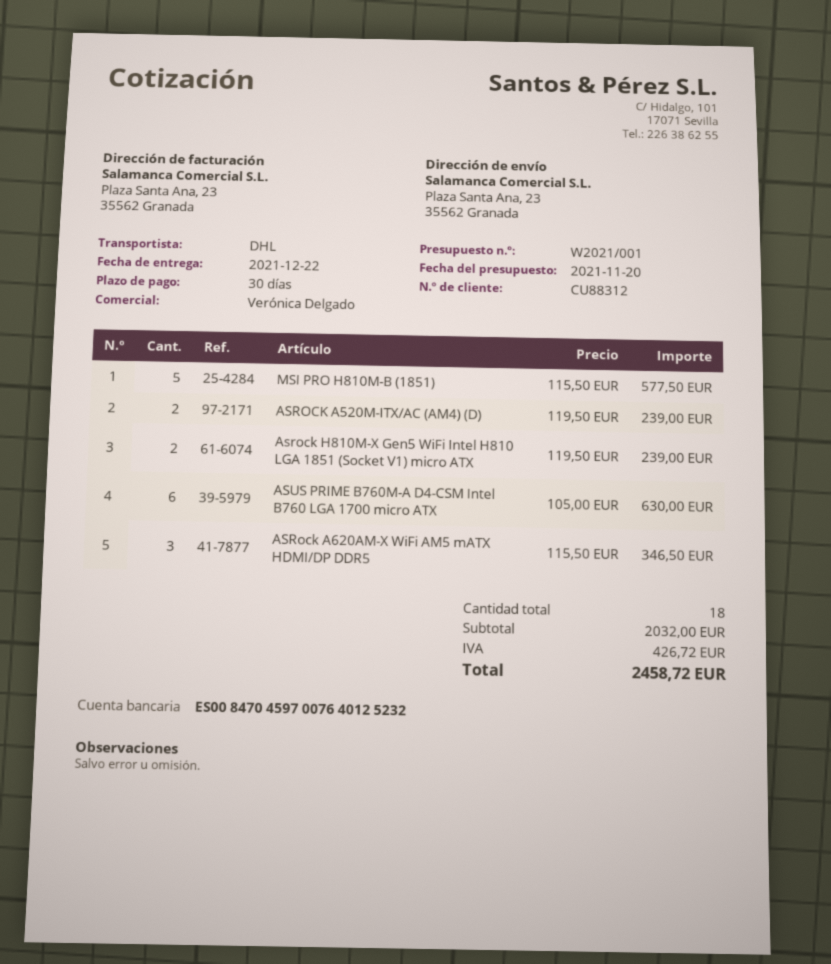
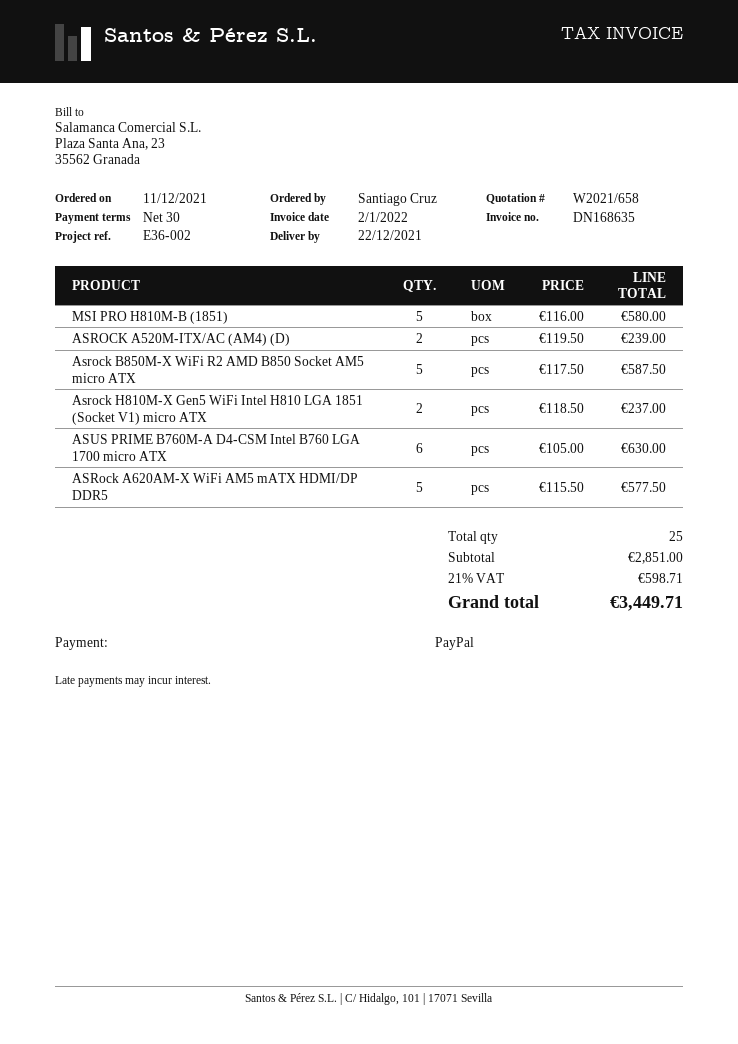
quote number: W2021/001 -> W2021/658
MSI PRO H810M-B (1851): 5 x 115.50 = 577.50 -> 5 x 116.00 = 580.00
Asrock H810M-X Gen5 WiFi Intel H810 LGA 1851 (Socket V1) micro ATX: 2 x 119.50 = 239.00 -> 2 x 118.50 = 237.00
ASRock A620AM-X WiFi AM5 mATX HDMI/DP DDR5: 3 x 115.50 = 346.50 -> 5 x 115.50 = 577.50
Asrock B850M-X WiFi R2 AMD B850 Socket AM5 micro ATX: none -> 5 x 117.50 = 587.50
total quantity: 18 -> 25
subtotal: 2032.00 -> 2851.00
tax: 426.72 -> 598.71
total: 2458.72 -> 3449.71

